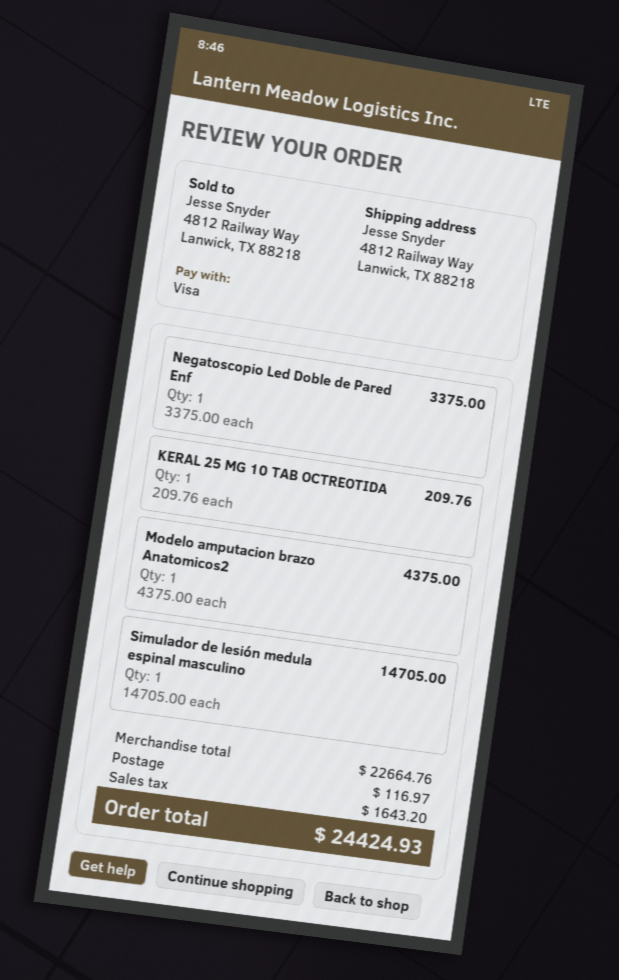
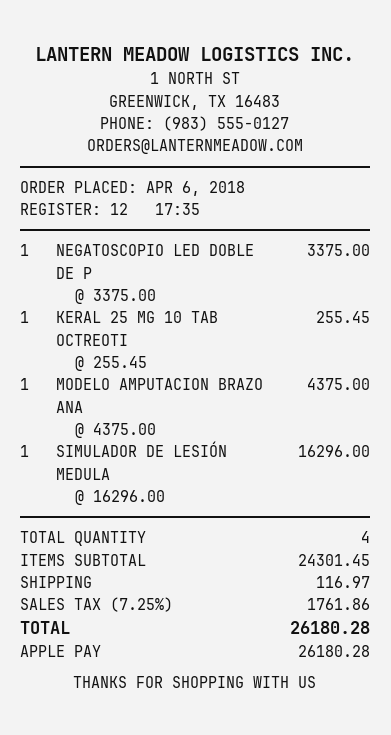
payment method: Visa -> Apple Pay
KERAL 25 MG 10 TAB OCTREOTIDA: 1 x 209.76 = 209.76 -> 1 x 255.45 = 255.45
Simulador de lesión medula espinal masculino: 1 x 14705.00 = 14705.00 -> 1 x 16296.00 = 16296.00
subtotal: 22664.76 -> 24301.45
tax: 1643.20 -> 1761.86
total: 24424.93 -> 26180.28

